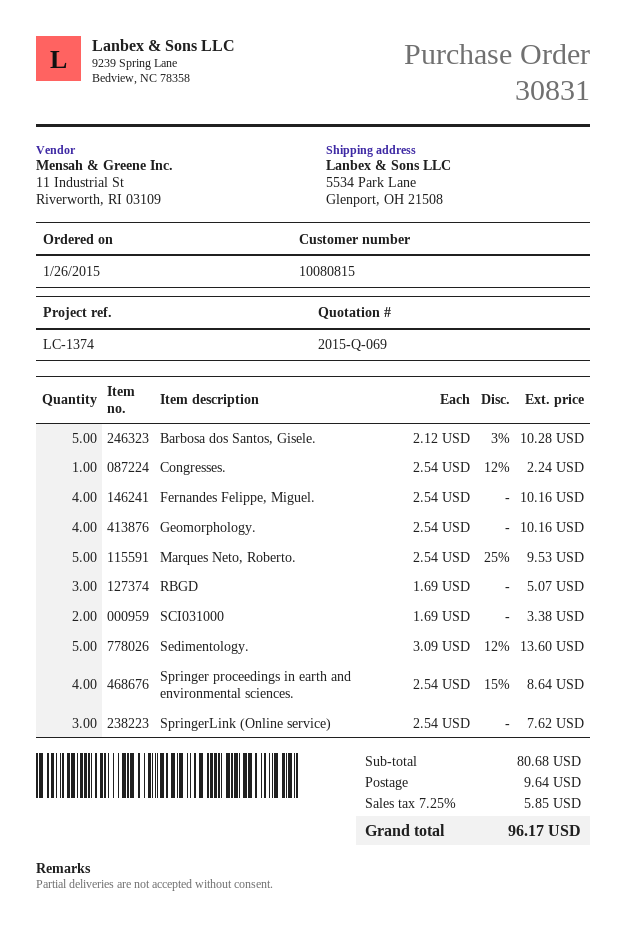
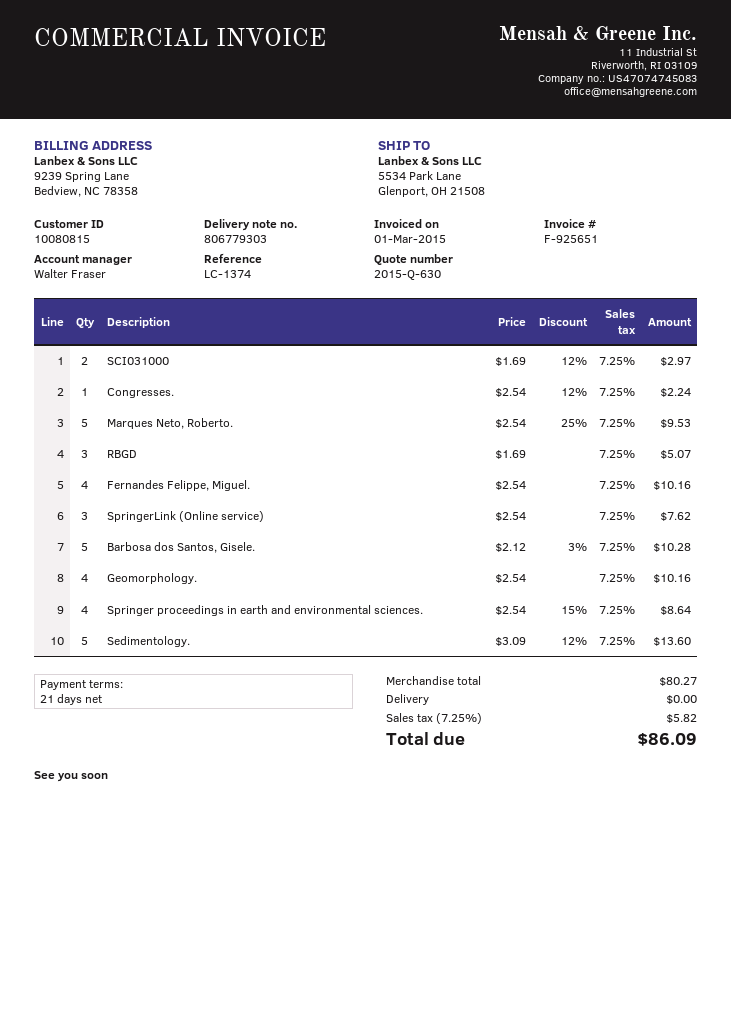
quote number: 2015-Q-069 -> 2015-Q-630
SCI031000: 2 x 1.69 = 3.38 -> 2 x 1.69 - 12% = 2.97
subtotal: 80.68 -> 80.27
shipping: 9.64 -> 0.00
tax: 7.25% = 5.85 -> 7.25% = 5.82
total: 96.17 -> 86.09

